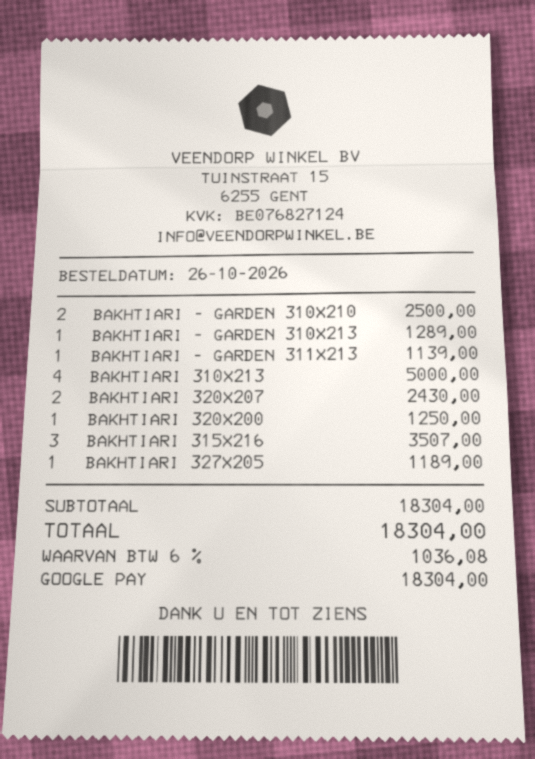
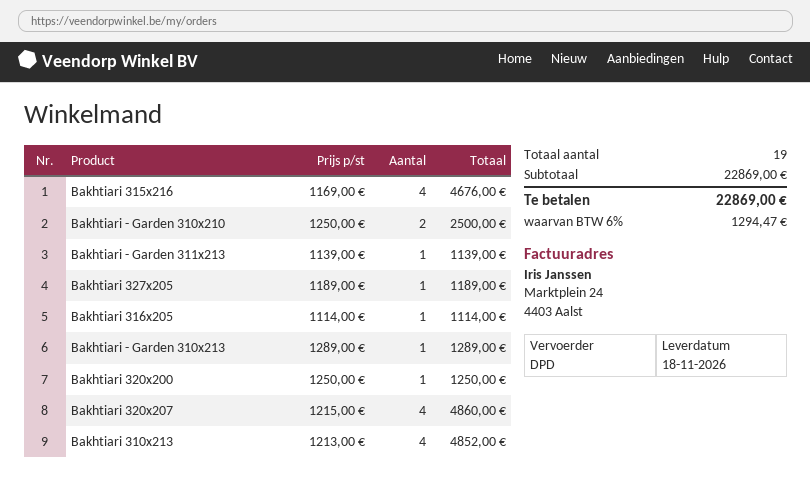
BAKHTIARI 310X213: 4 for 5000.00 -> 4 for 4852.00
BAKHTIARI 320X207: 2 for 2430.00 -> 4 for 4860.00
BAKHTIARI 315X216: 3 for 3507.00 -> 4 for 4676.00
Bakhtiari 316x205: none -> 1 for 1114.00
subtotal: 18304.00 -> 22869.00
tax: 6% = 1036.08 -> 6% = 1294.47
total: 18304.00 -> 22869.00

